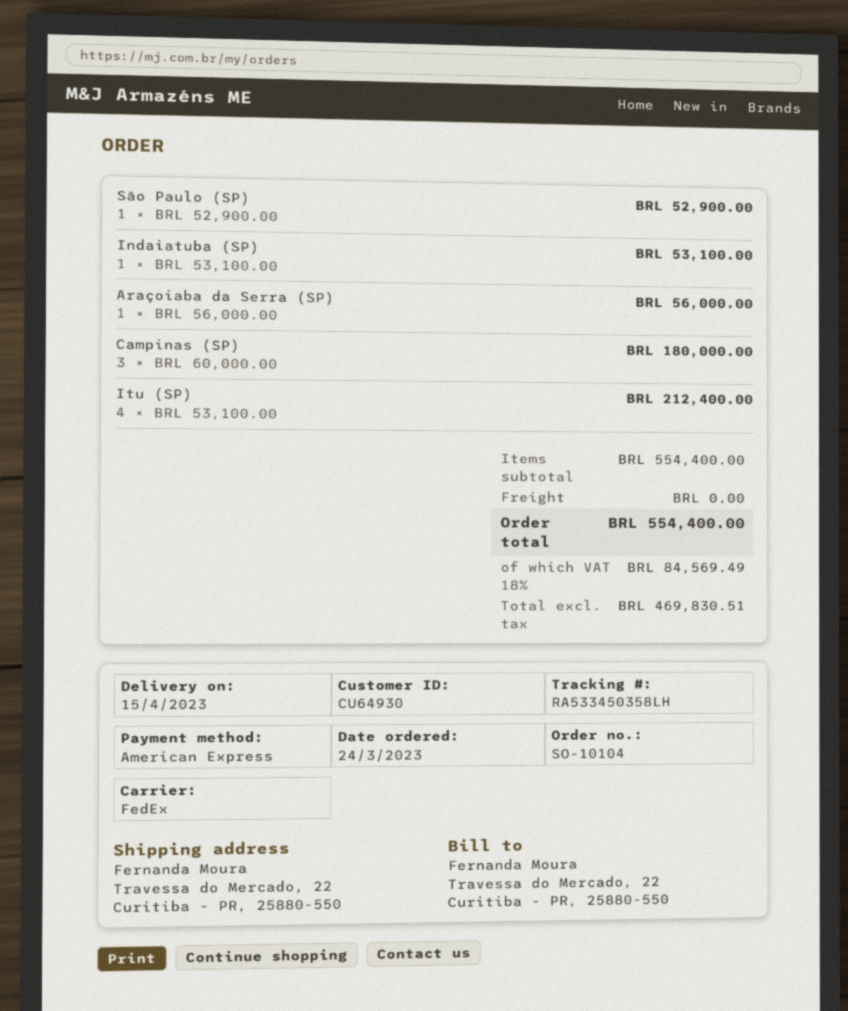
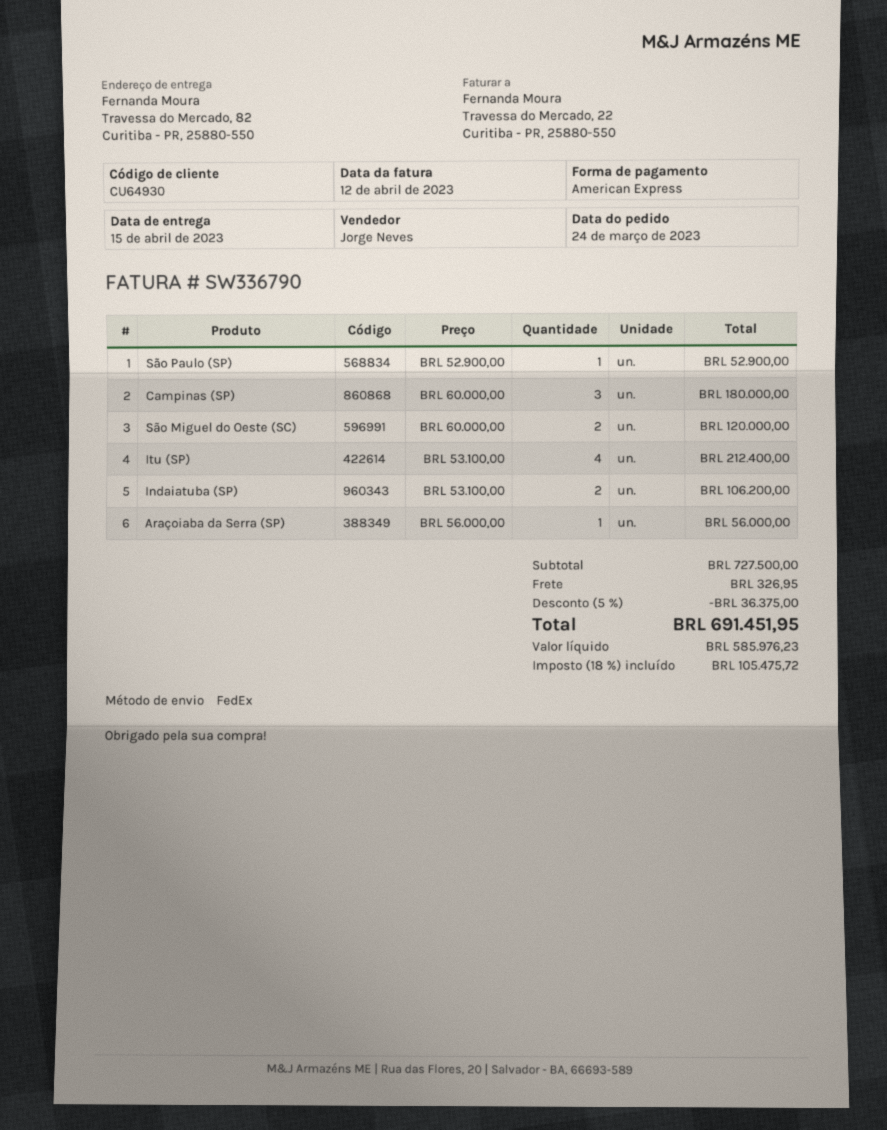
ship to: Travessa do Mercado, 22, Curitiba - PR, 25880-550 -> Travessa do Mercado, 82, Curitiba - PR, 25880-550
Indaiatuba (SP): 1 x 53100.00 = 53100.00 -> 2 x 53100.00 = 106200.00
São Miguel do Oeste (SC): none -> 2 x 60000.00 = 120000.00
subtotal: 554400.00 -> 727500.00
discount: none -> 5% = 36375.00
shipping: 0.00 -> 326.95
net: 469830.51 -> 585976.23
tax: 18% = 84569.49 -> 18% = 105475.72
total: 554400.00 -> 691451.95

